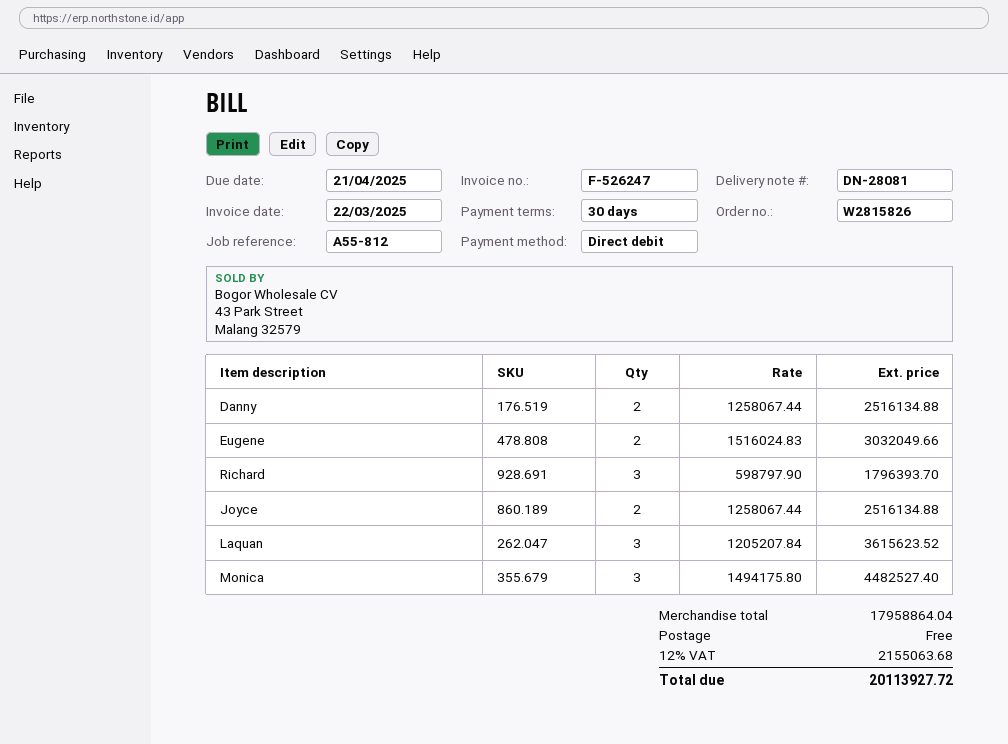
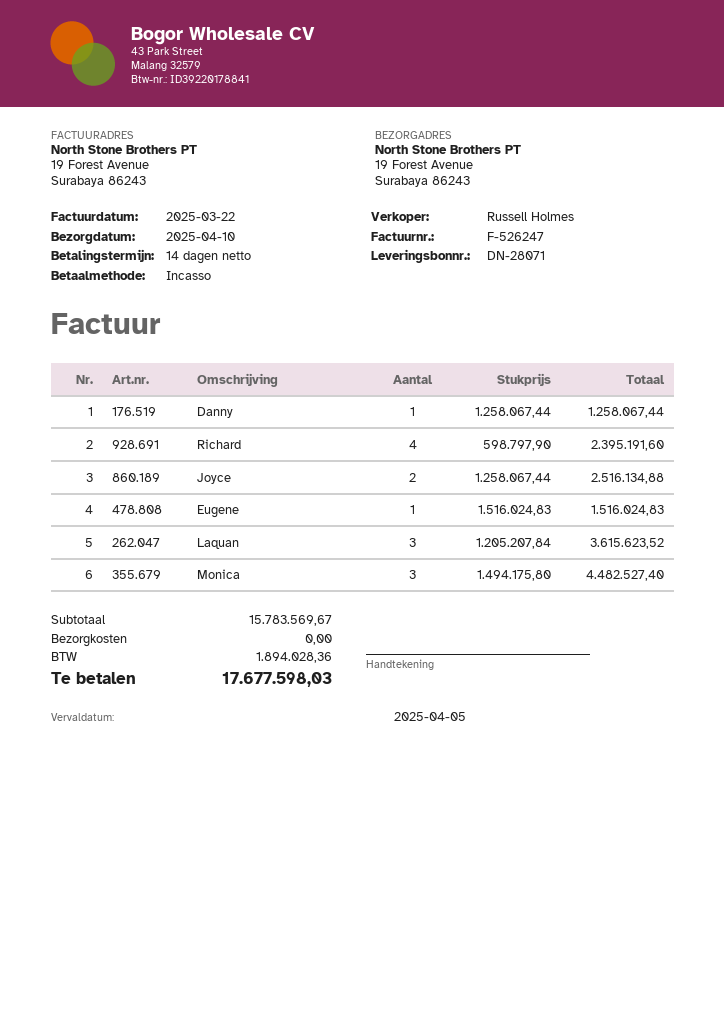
delivery note number: DN-28081 -> DN-28071
payment terms: 30 days -> 14 days
due date: 2025-04-21 -> 2025-04-05
Danny: 2 x 1258067.44 = 2516134.88 -> 1 x 1258067.44 = 1258067.44
Eugene: 2 x 1516024.83 = 3032049.66 -> 1 x 1516024.83 = 1516024.83
Richard: 3 x 598797.90 = 1796393.70 -> 4 x 598797.90 = 2395191.60
subtotal: 17958864.04 -> 15783569.67
tax: 2155063.68 -> 1894028.36
total: 20113927.72 -> 17677598.03

